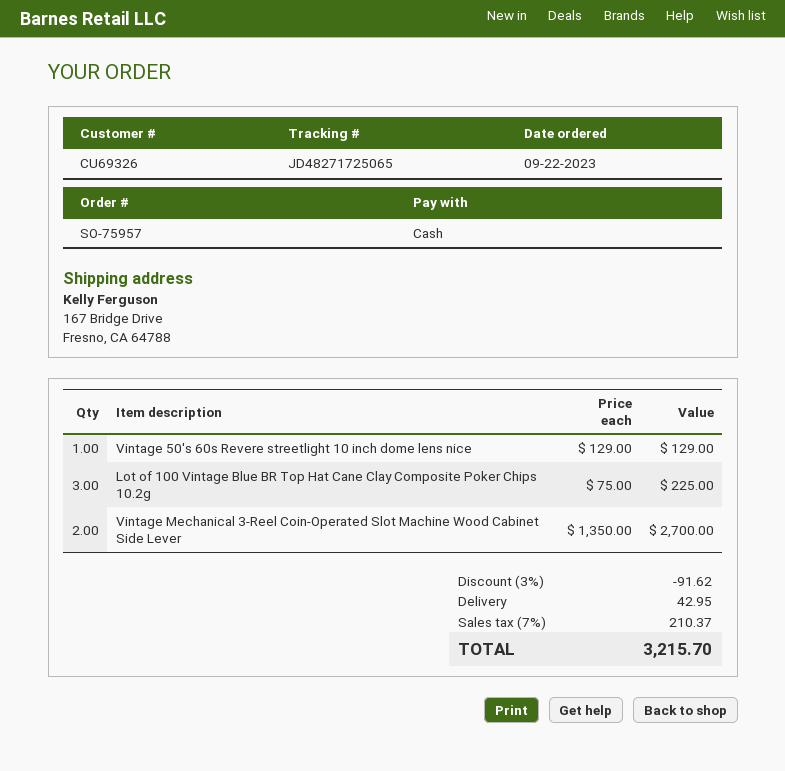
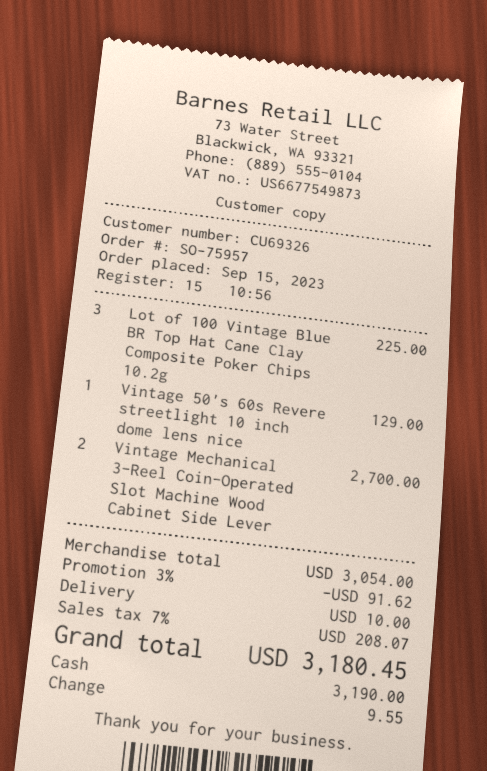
order date: 2023-09-22 -> 2023-09-15
shipping: 42.95 -> 10.00
tax: 7% = 210.37 -> 7% = 208.07
total: 3215.70 -> 3180.45

